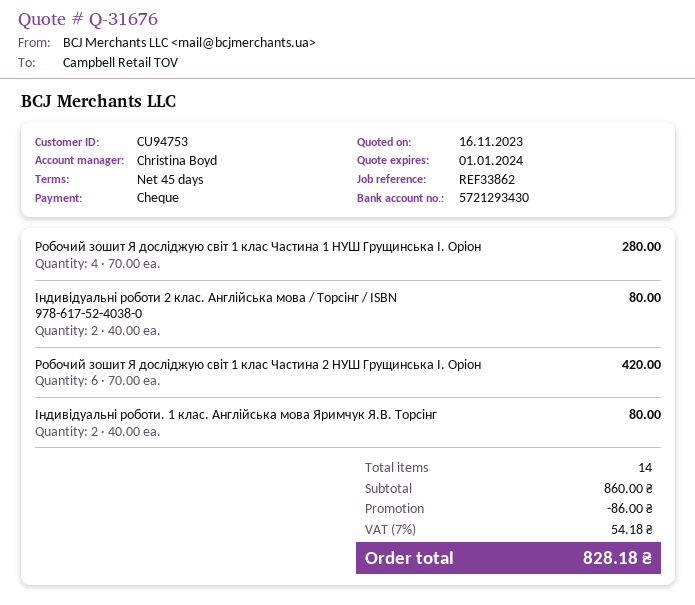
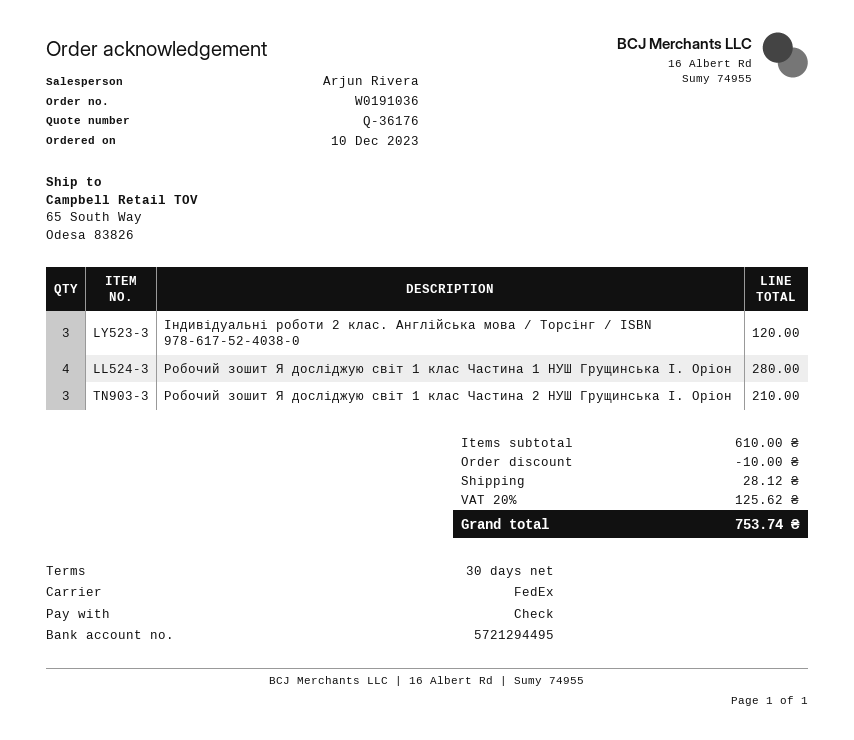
quote number: Q-31676 -> Q-36176
payment terms: 45 days -> 30 days
sales rep: Christina Boyd -> Arjun Rivera
bank account: 5721293430 -> 5721294495
Індивідуальні роботи 2 клас. Англійська мова / Торсінг / ISBN 978-617-52-4038-0: 2 for 80.00 -> 3 for 120.00
Робочий зошит Я досліджую світ 1 клас Частина 2 НУШ Грущинська І. Оріон: 6 for 420.00 -> 3 for 210.00
Індивідуальні роботи. 1 клас. Англійська мова Яримчук Я.В. Торсінг: 2 for 80.00 -> none
subtotal: 860.00 -> 610.00
discount: 86.00 -> 10.00
shipping: none -> 28.12
tax: 7% = 54.18 -> 20% = 125.62
total: 828.18 -> 753.74

